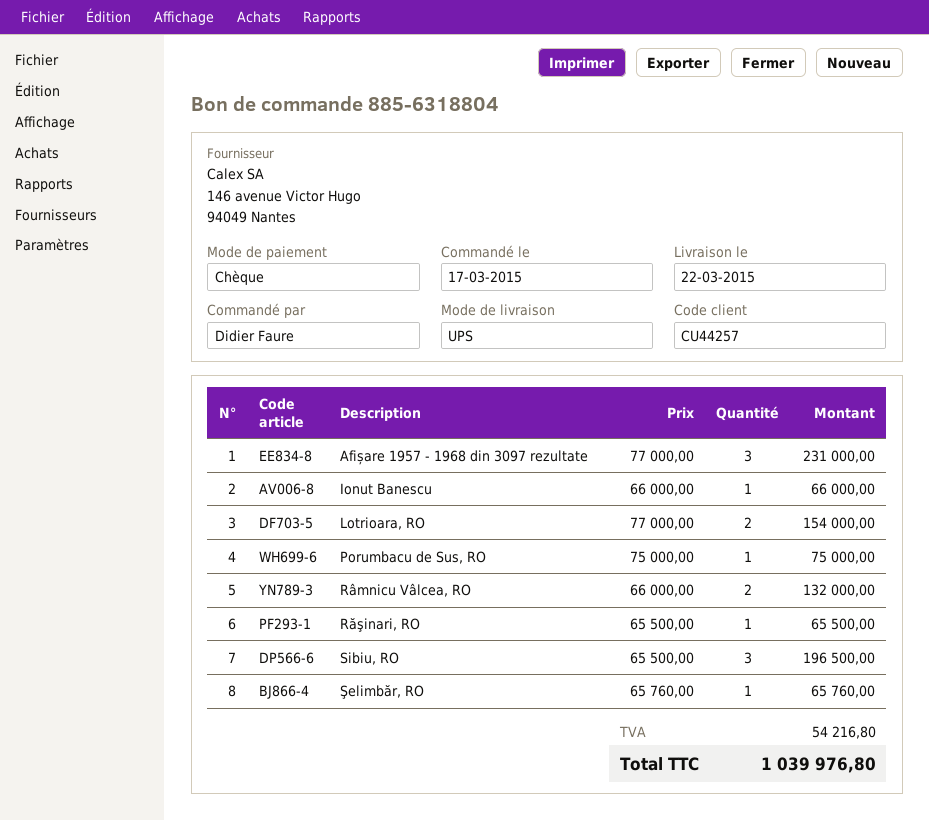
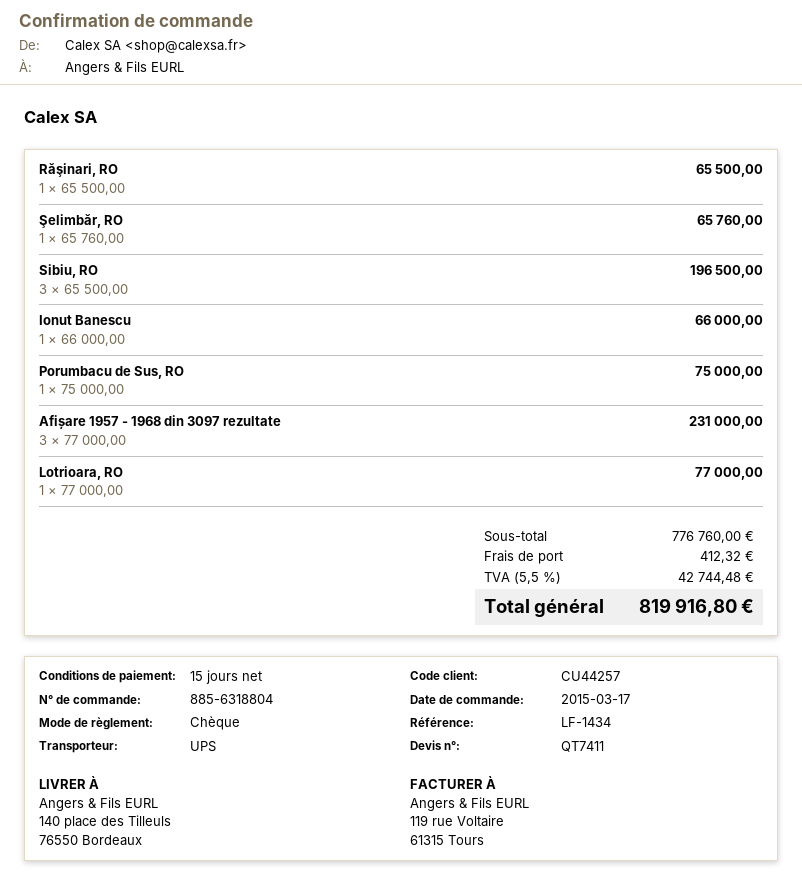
Lotrioara, RO: 2 x 77000.00 = 154000.00 -> 1 x 77000.00 = 77000.00
Râmnicu Vâlcea, RO: 2 x 66000.00 = 132000.00 -> none
shipping: none -> 412.32
tax: 54216.80 -> 42744.48
total: 1039976.80 -> 819916.80

